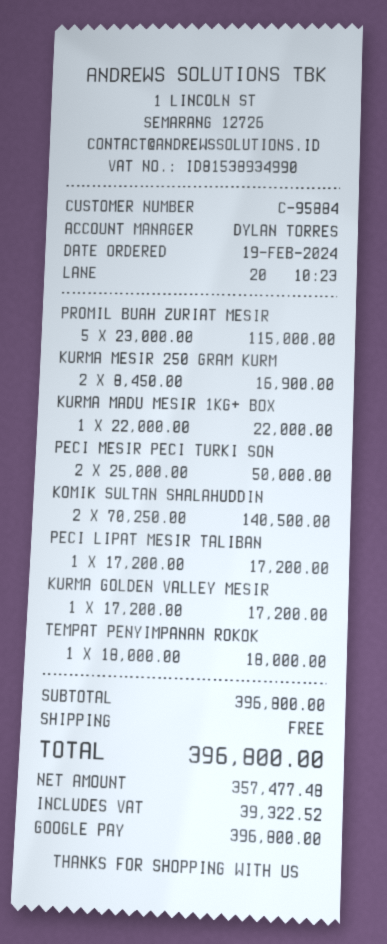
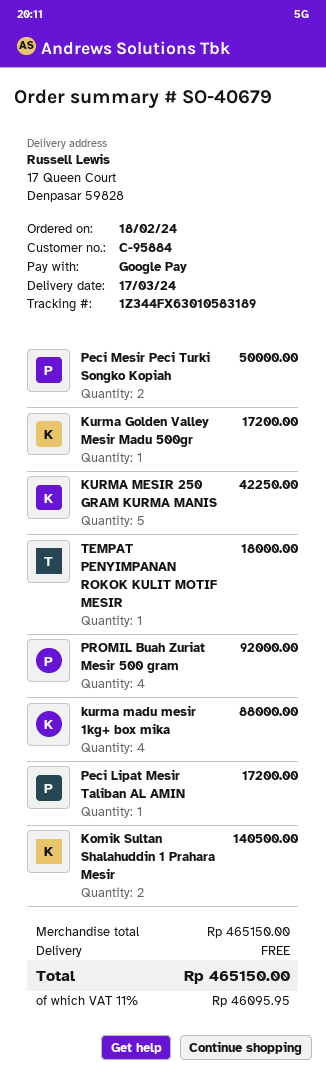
order date: 2024-02-19 -> 2024-02-18
PROMIL BUAH ZURIAT MESIR: 5 for 115000.00 -> 4 for 92000.00
KURMA MESIR 250 GRAM KURM: 2 for 16900.00 -> 5 for 42250.00
KURMA MADU MESIR 1KG+ BOX: 1 for 22000.00 -> 4 for 88000.00
subtotal: 396800.00 -> 465150.00
tax: 39322.52 -> 46095.95
total: 396800.00 -> 465150.00

